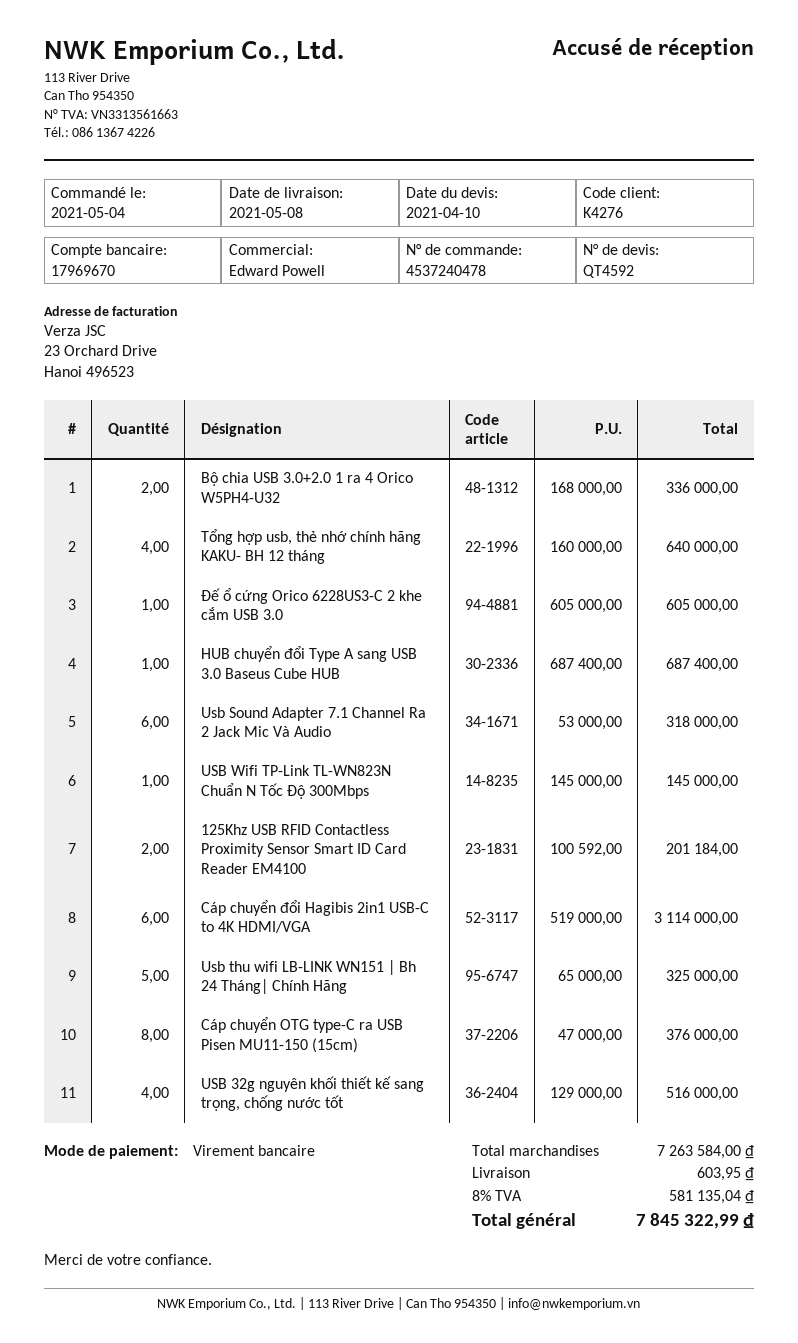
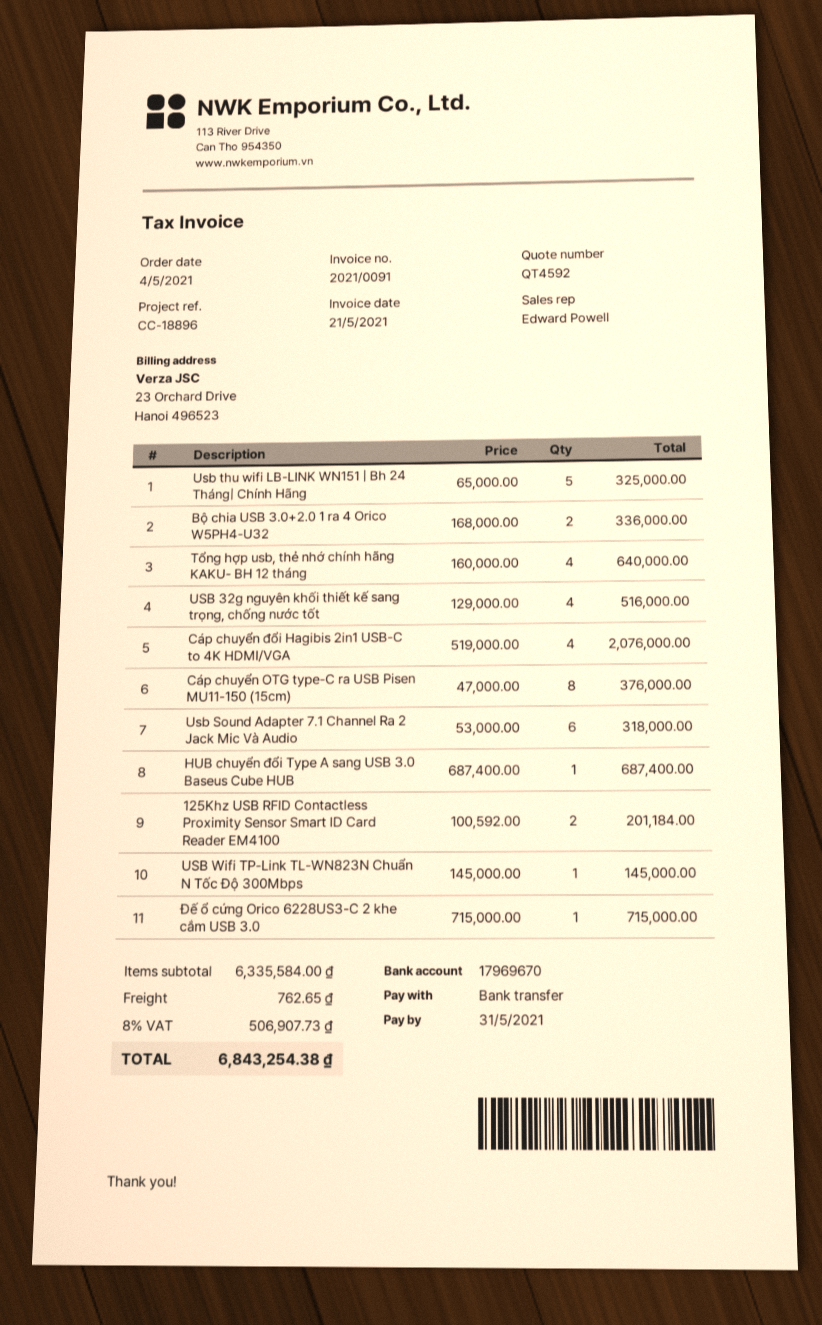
Đế ổ cứng Orico 6228US3-C 2 khe cắm USB 3.0: 1 x 605000.00 = 605000.00 -> 1 x 715000.00 = 715000.00
Cáp chuyển đổi Hagibis 2in1 USB-C to 4K HDMI/VGA: 6 x 519000.00 = 3114000.00 -> 4 x 519000.00 = 2076000.00
subtotal: 7263584.00 -> 6335584.00
shipping: 603.95 -> 762.65
tax: 8% = 581135.04 -> 8% = 506907.73
total: 7845322.99 -> 6843254.38

